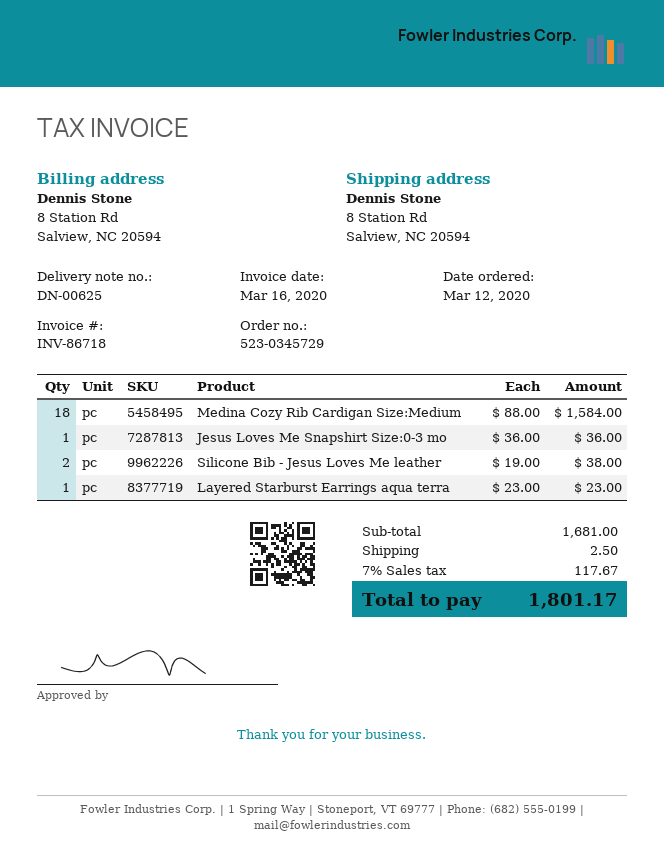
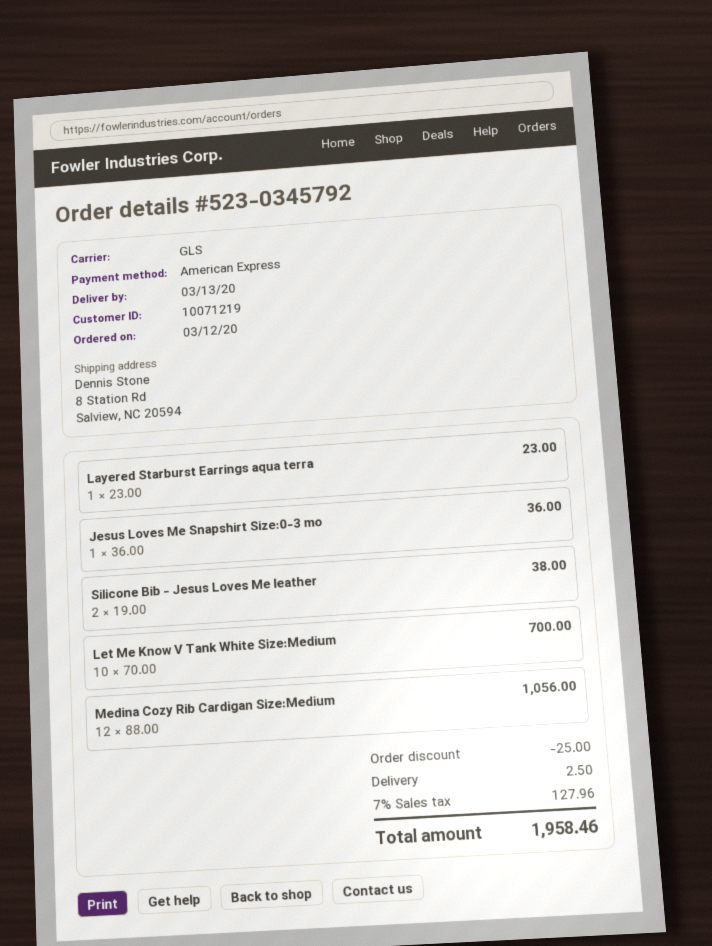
order number: 523-0345729 -> 523-0345792
Medina Cozy Rib Cardigan Size:Medium: 18 x 88.00 = 1584.00 -> 12 x 88.00 = 1056.00
Let Me Know V Tank White Size:Medium: none -> 10 x 70.00 = 700.00
discount: none -> 25.00
tax: 7% = 117.67 -> 7% = 127.96
total: 1801.17 -> 1958.46

